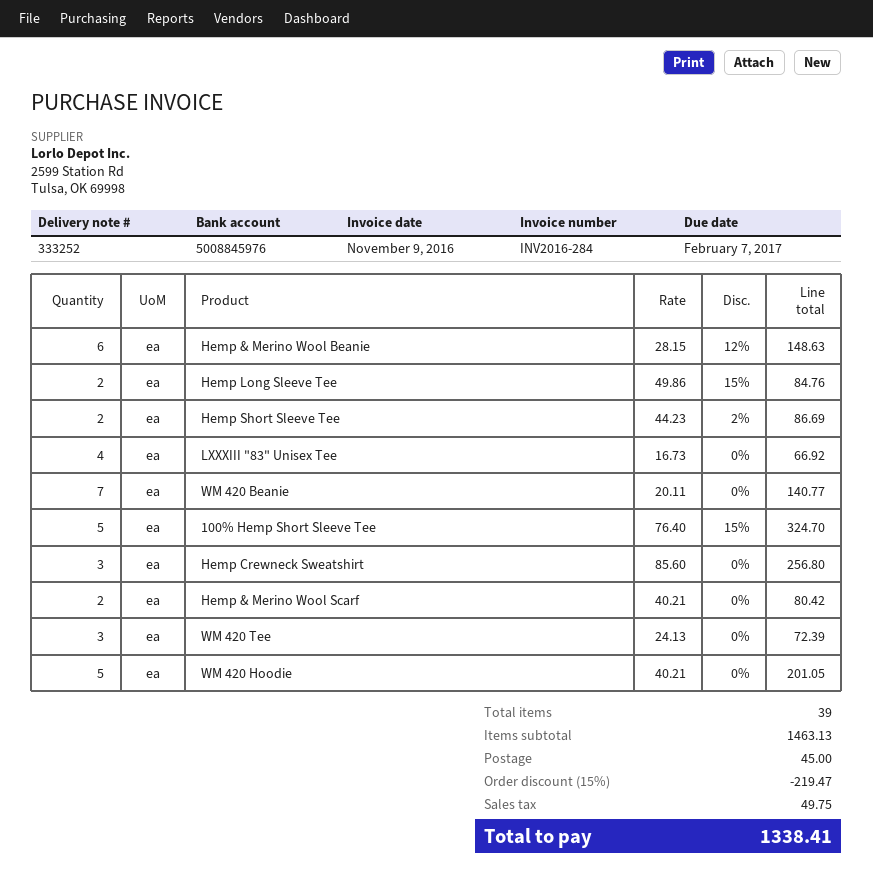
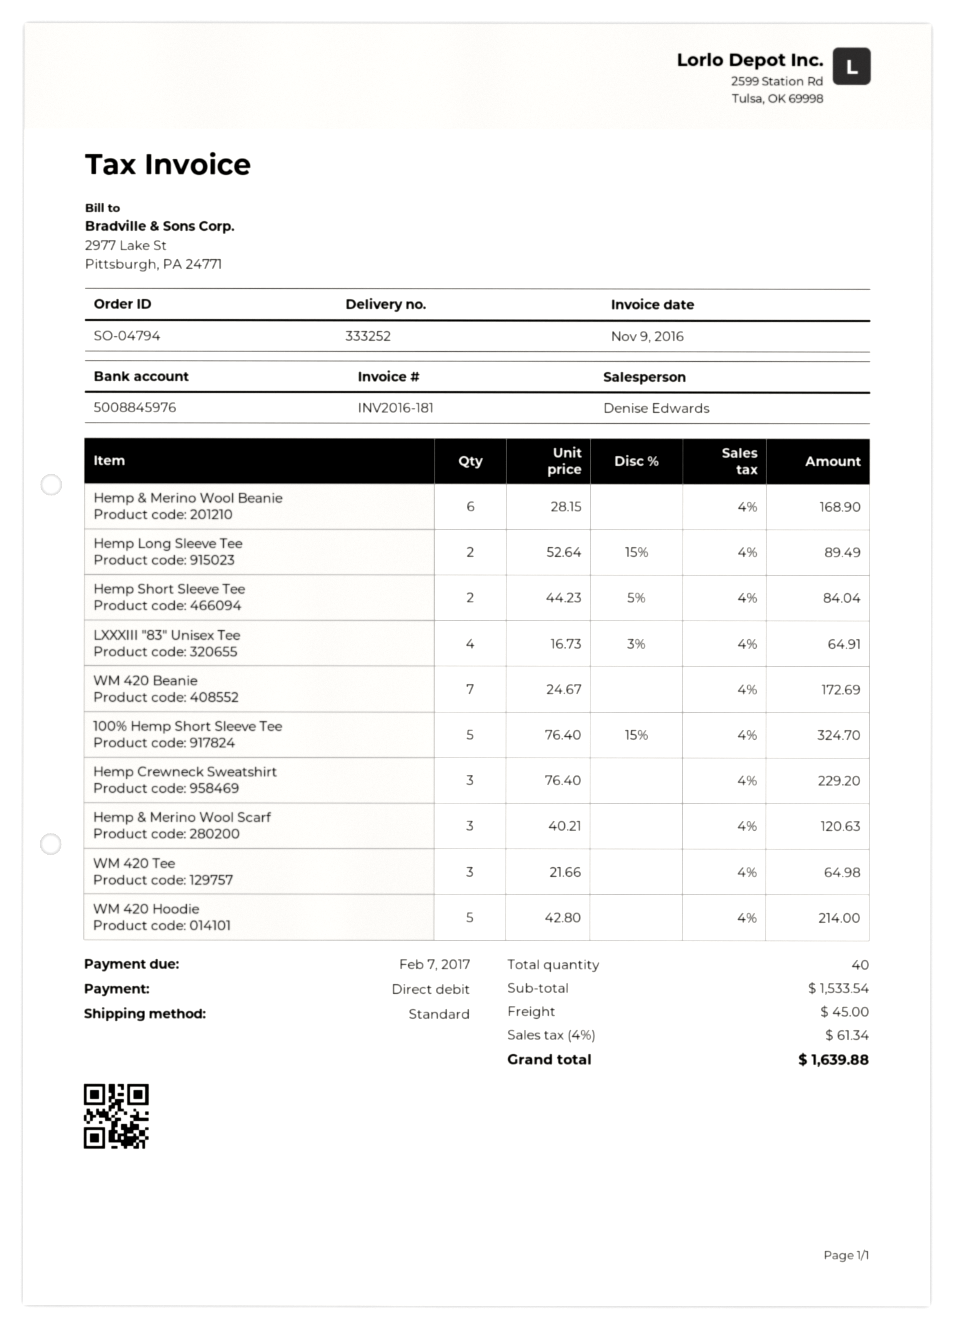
invoice number: INV2016-284 -> INV2016-181
Hemp & Merino Wool Beanie: 6 x 28.15 - 12% = 148.63 -> 6 x 28.15 = 168.90
Hemp Long Sleeve Tee: 2 x 49.86 - 15% = 84.76 -> 2 x 52.64 - 15% = 89.49
Hemp Short Sleeve Tee: 2 x 44.23 - 2% = 86.69 -> 2 x 44.23 - 5% = 84.04
LXXXIII "83" Unisex Tee: 4 x 16.73 = 66.92 -> 4 x 16.73 - 3% = 64.91
WM 420 Beanie: 7 x 20.11 = 140.77 -> 7 x 24.67 = 172.69
Hemp Crewneck Sweatshirt: 3 x 85.60 = 256.80 -> 3 x 76.40 = 229.20
Hemp & Merino Wool Scarf: 2 x 40.21 = 80.42 -> 3 x 40.21 = 120.63
WM 420 Tee: 3 x 24.13 = 72.39 -> 3 x 21.66 = 64.98
WM 420 Hoodie: 5 x 40.21 = 201.05 -> 5 x 42.80 = 214.00
total quantity: 39 -> 40
subtotal: 1463.13 -> 1533.54
discount: 15% = 219.47 -> none
tax: 49.75 -> 61.34
total: 1338.41 -> 1639.88

